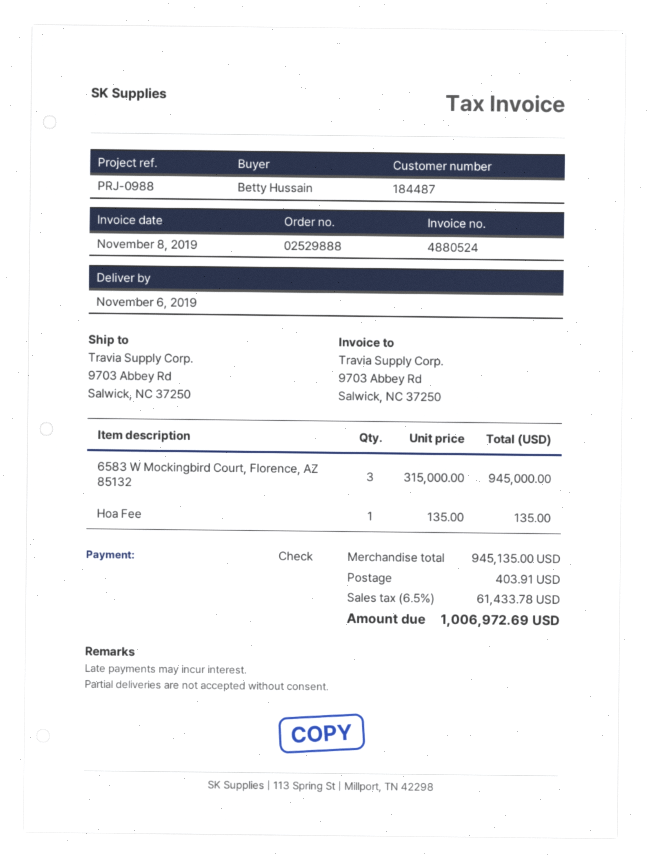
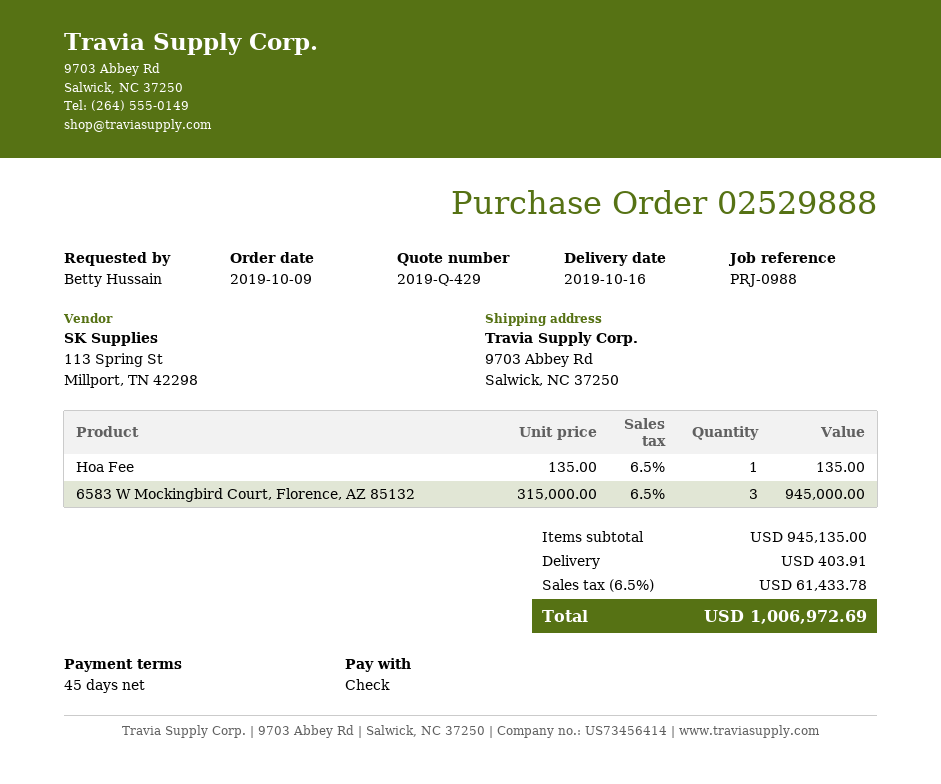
delivery date: 2019-11-06 -> 2019-10-16

